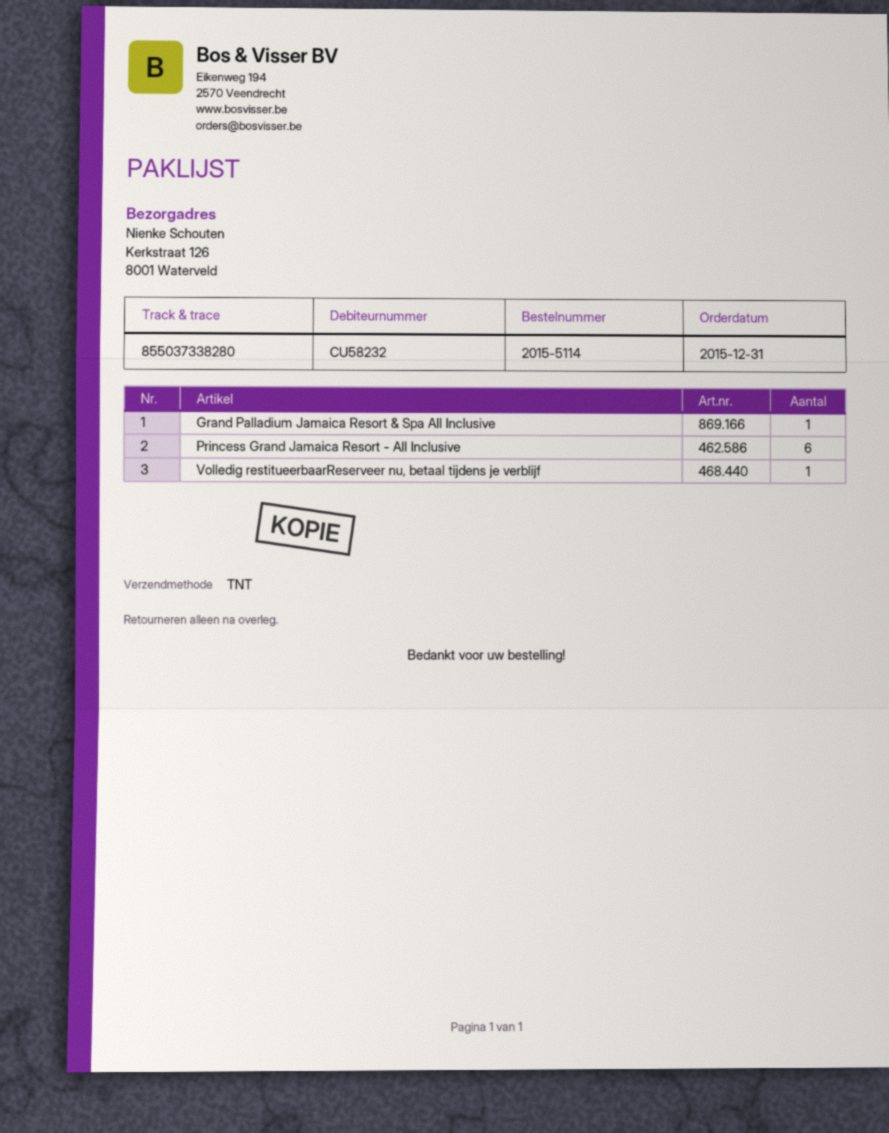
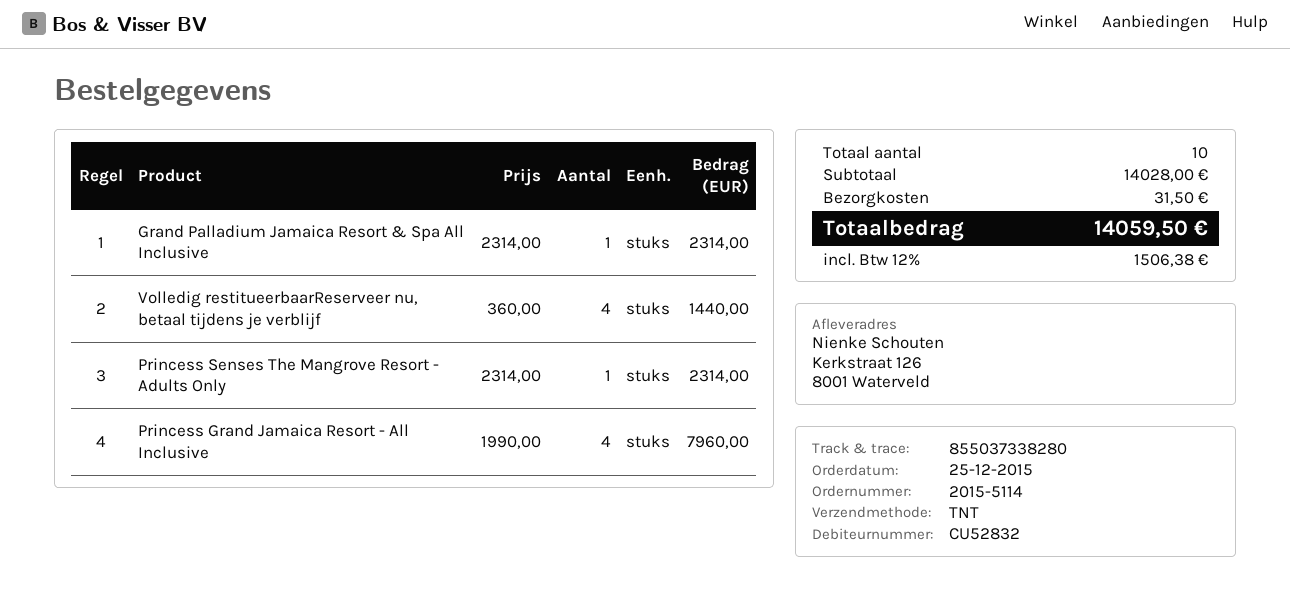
order date: 2015-12-31 -> 2015-12-25
customer number: CU58232 -> CU52832
Princess Grand Jamaica Resort - All Inclusive: 6 -> 4
Volledig restitueerbaarReserveer nu, betaal tijdens je verblijf: 1 -> 4
Princess Senses The Mangrove Resort - Adults Only: none -> 1

